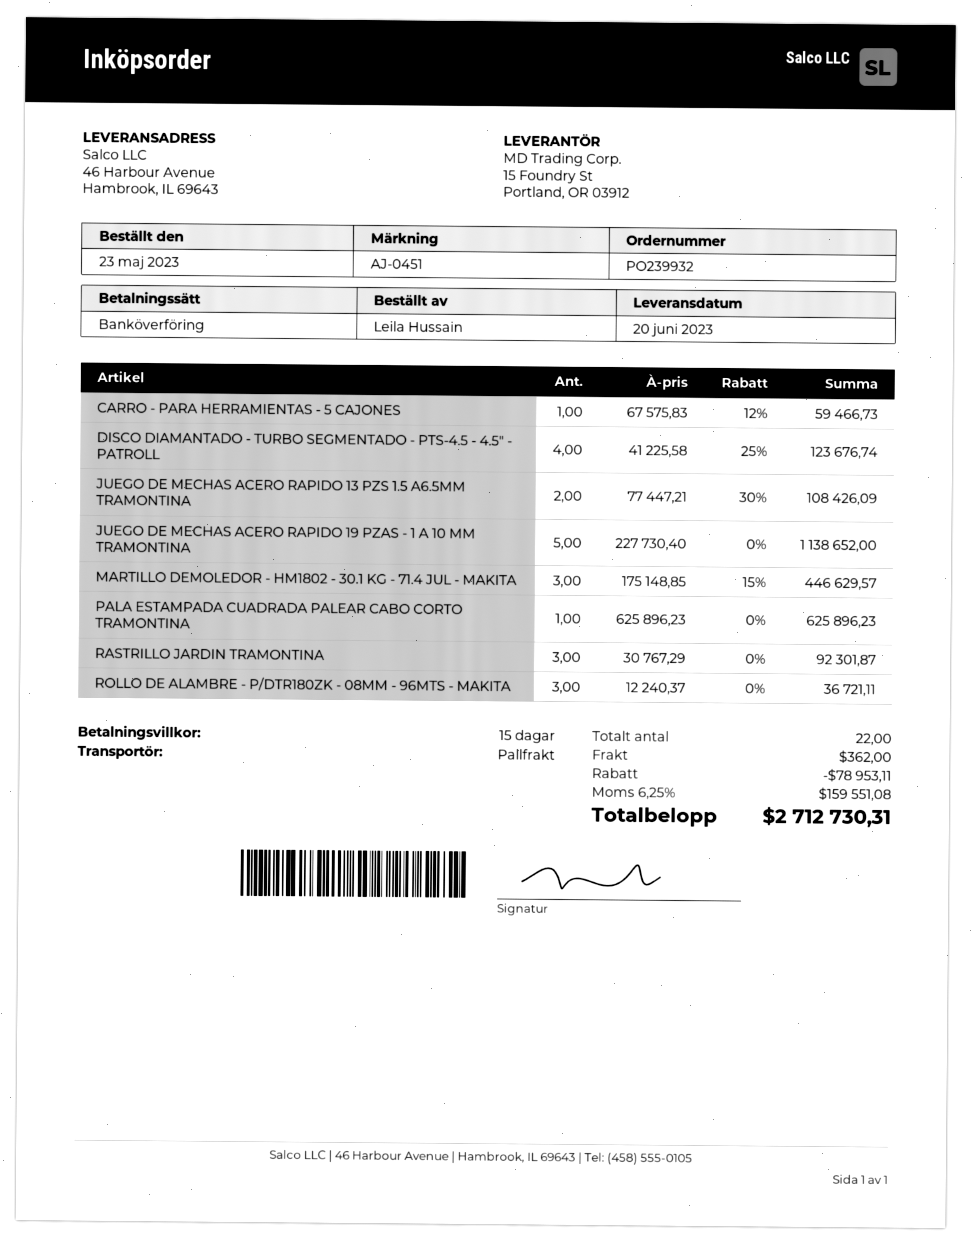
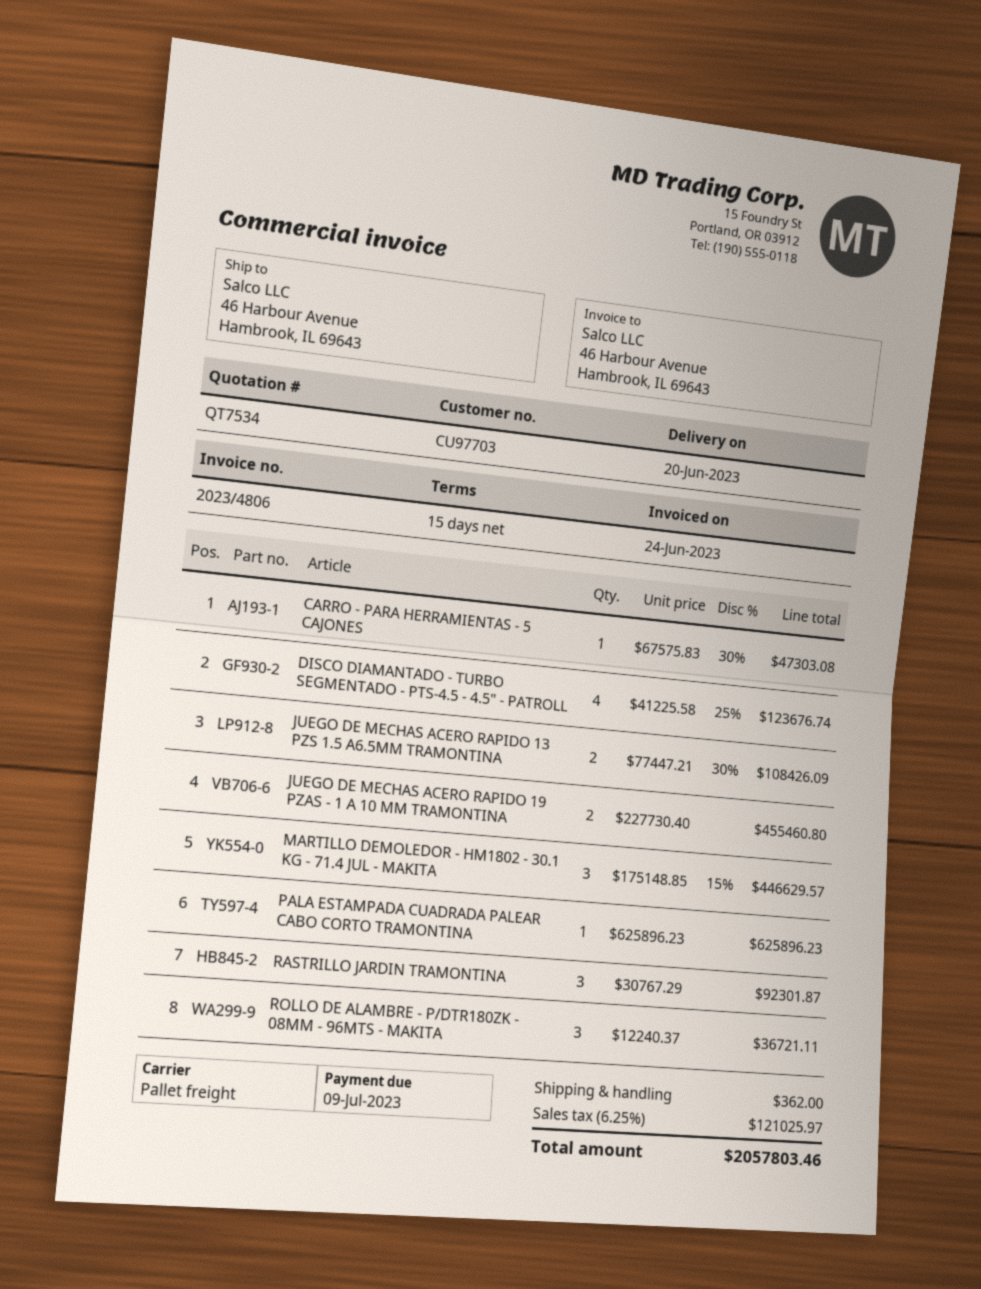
CARRO - PARA HERRAMIENTAS - 5 CAJONES: 1 x 67575.83 - 12% = 59466.73 -> 1 x 67575.83 - 30% = 47303.08
JUEGO DE MECHAS ACERO RAPIDO 19 PZAS - 1 A 10 MM TRAMONTINA: 5 x 227730.40 = 1138652.00 -> 2 x 227730.40 = 455460.80
discount: 78953.11 -> none
tax: 6.25% = 159551.08 -> 6.25% = 121025.97
total: 2712730.31 -> 2057803.46

